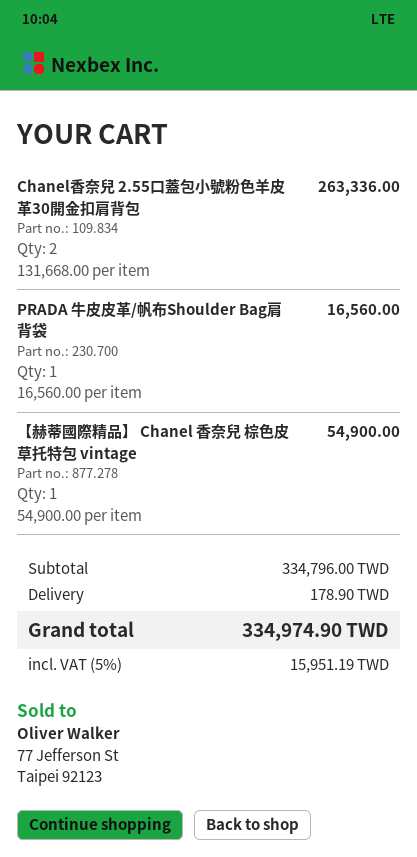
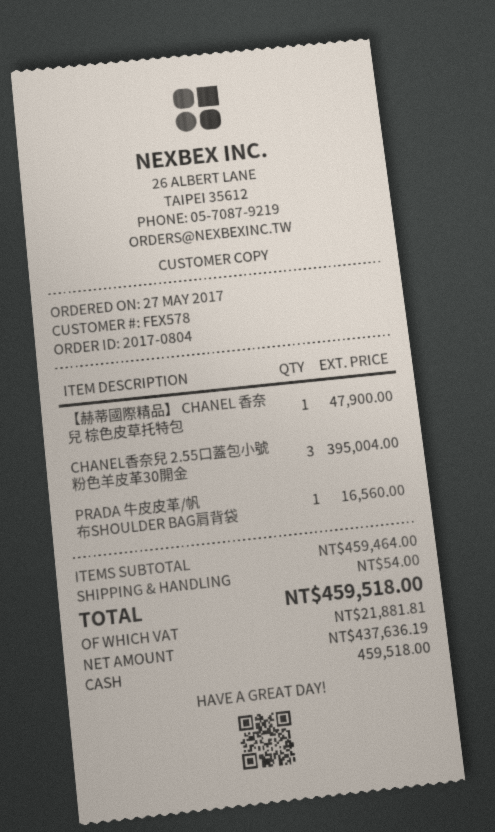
Chanel香奈兒 2.55口蓋包小號粉色羊皮革30開金扣肩背包: 2 for 263336.00 -> 3 for 395004.00
【赫蒂國際精品】 Chanel 香奈兒 棕色皮草托特包 vintage: 1 for 54900.00 -> 1 for 47900.00
subtotal: 334796.00 -> 459464.00
shipping: 178.90 -> 54.00
tax: 15951.19 -> 21881.81
total: 334974.90 -> 459518.00

